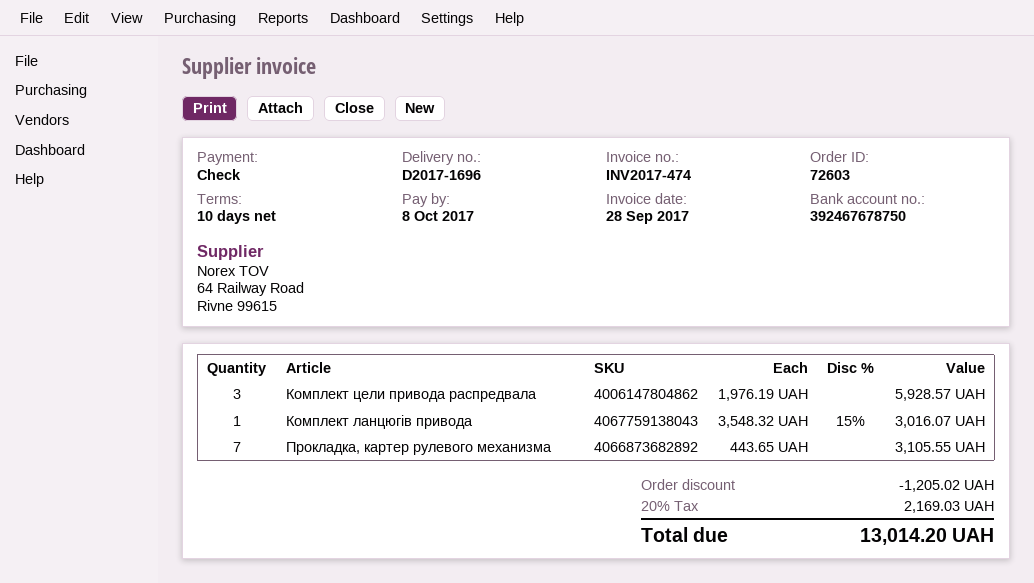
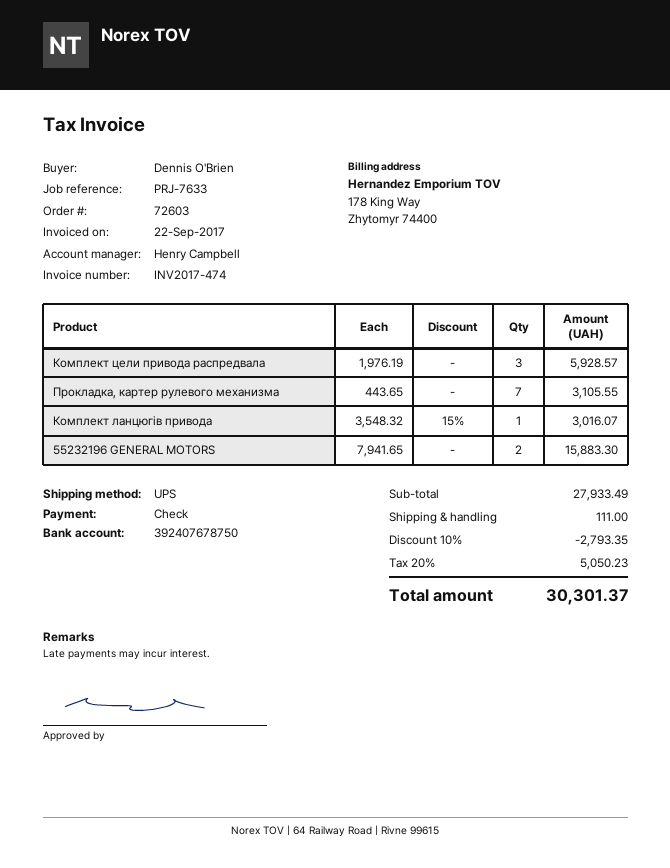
invoice date: 2017-09-28 -> 2017-09-22
bank account: 392467678750 -> 392407678750
55232196 GENERAL MOTORS: none -> 2 x 7941.65 = 15883.30
discount: 1205.02 -> 2793.35
shipping: none -> 111.00
tax: 20% = 2169.03 -> 20% = 5050.23
total: 13014.20 -> 30301.37

